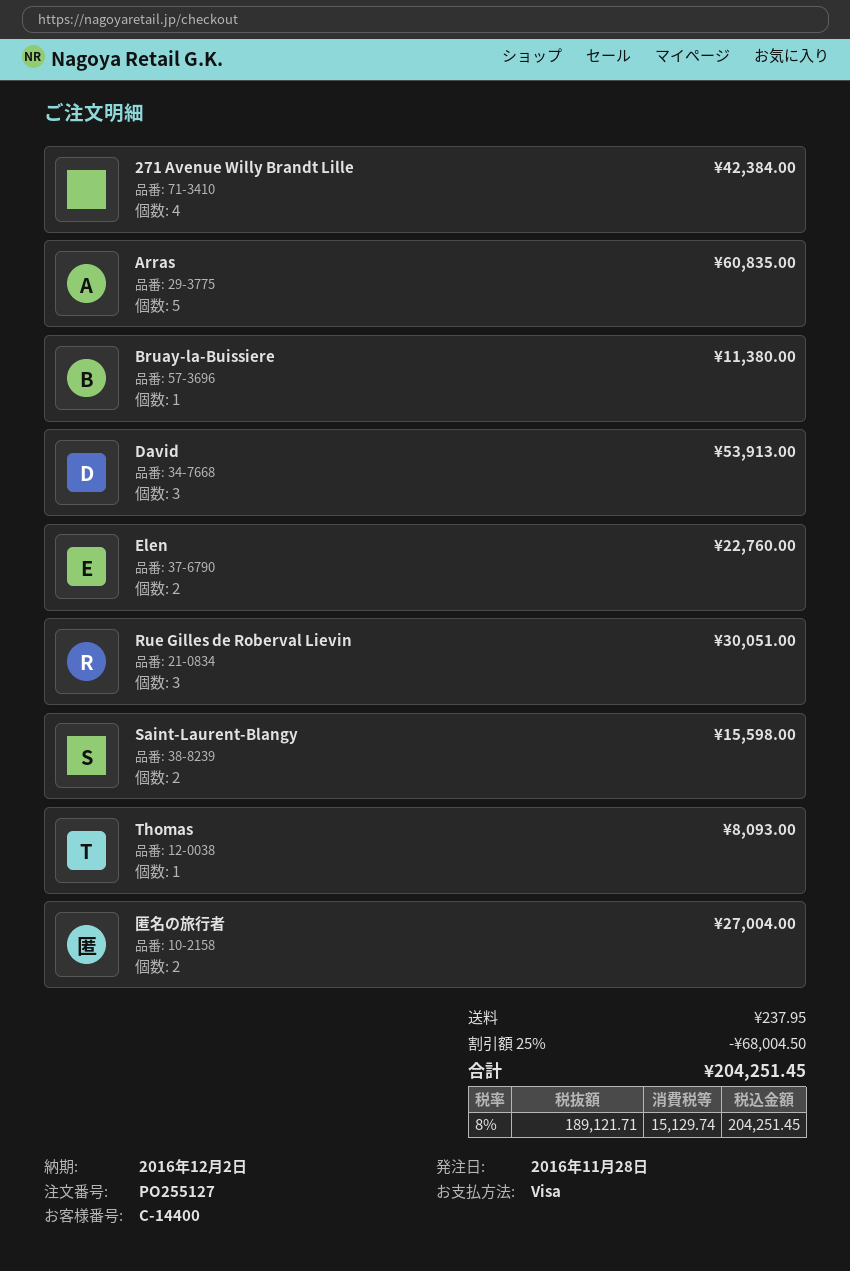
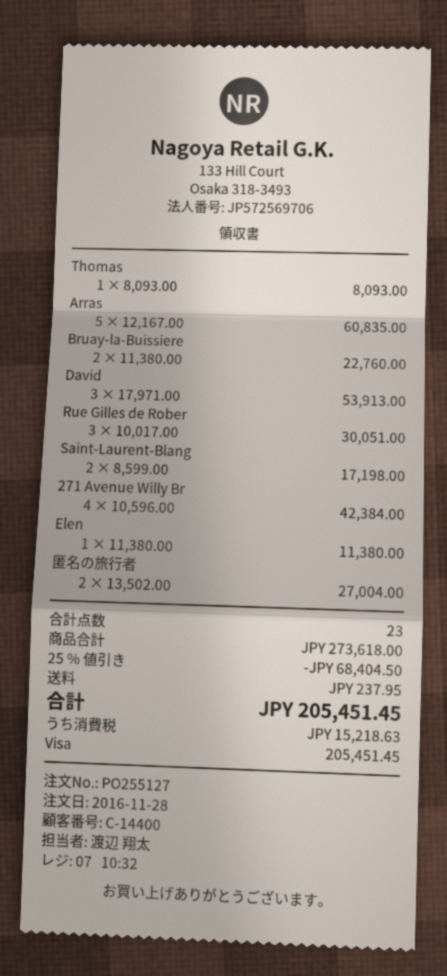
Bruay-la-Buissiere: 1 for 11380.00 -> 2 for 22760.00
Elen: 2 for 22760.00 -> 1 for 11380.00
Saint-Laurent-Blangy: 2 for 15598.00 -> 2 for 17198.00
discount: 25% = 68004.50 -> 25% = 68404.50
tax: 15129.74 -> 15218.63
total: 204251.45 -> 205451.45

